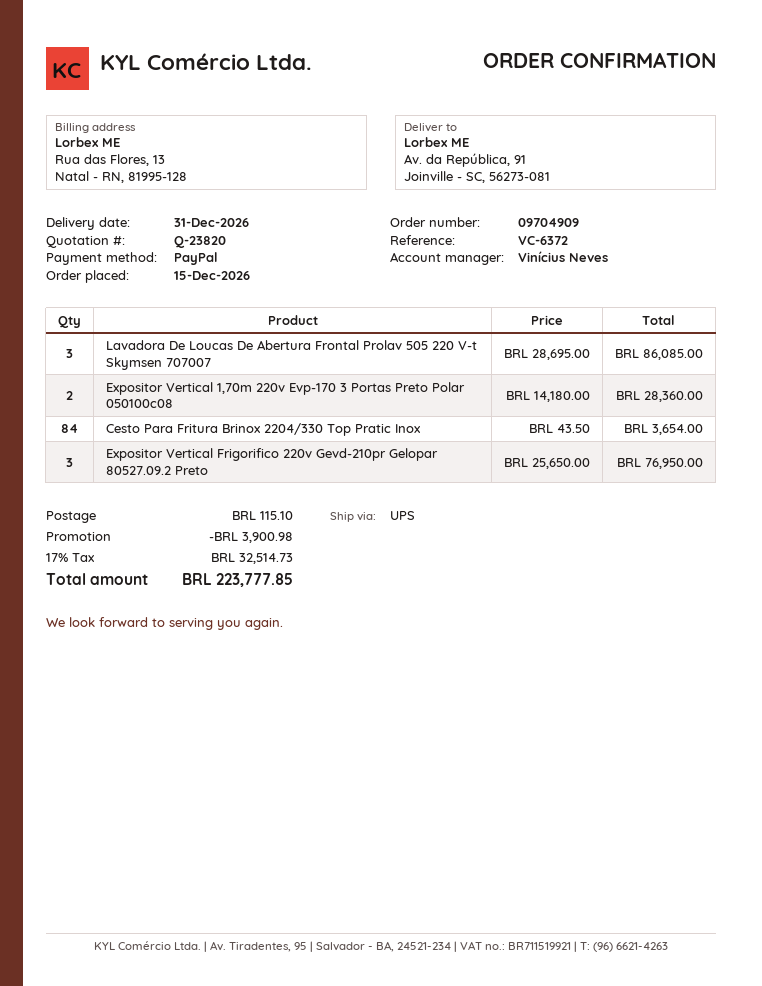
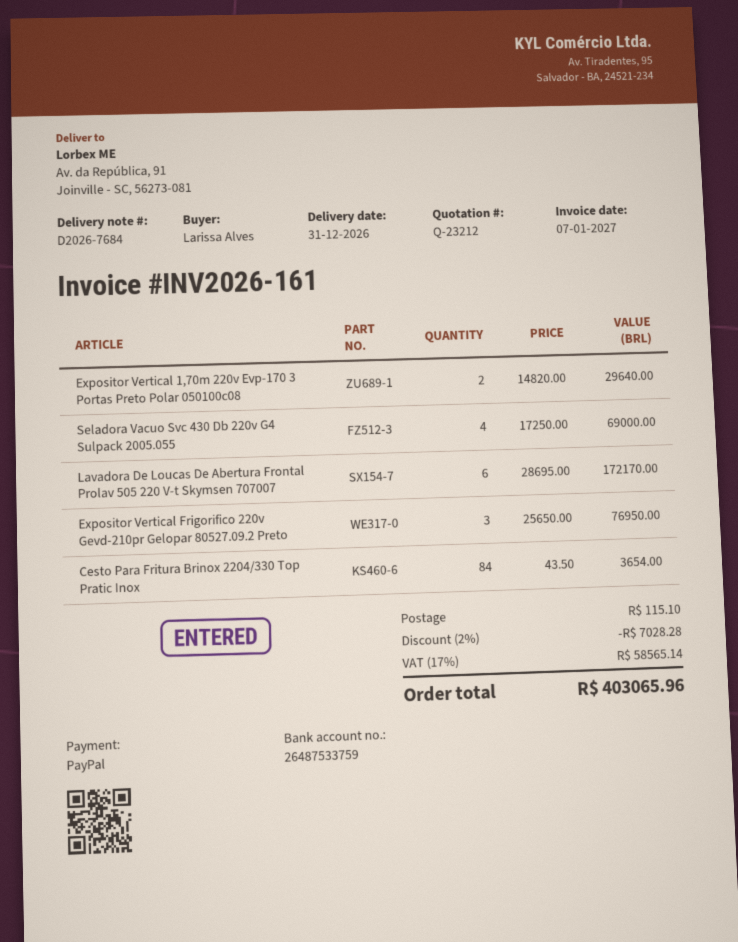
quote number: Q-23820 -> Q-23212
Lavadora De Loucas De Abertura Frontal Prolav 505 220 V-t Skymsen 707007: 3 x 28695.00 = 86085.00 -> 6 x 28695.00 = 172170.00
Expositor Vertical 1,70m 220v Evp-170 3 Portas Preto Polar 050100c08: 2 x 14180.00 = 28360.00 -> 2 x 14820.00 = 29640.00
Seladora Vacuo Svc 430 Db 220v G4 Sulpack 2005.055: none -> 4 x 17250.00 = 69000.00
discount: 3900.98 -> 7028.28
tax: 17% = 32514.73 -> 17% = 58565.14
total: 223777.85 -> 403065.96

